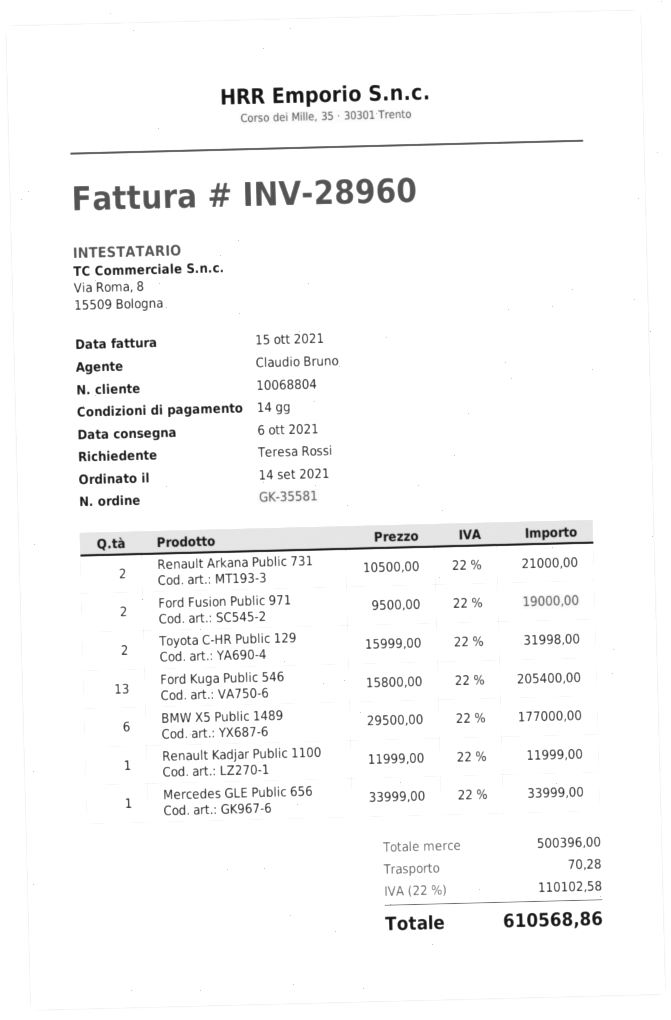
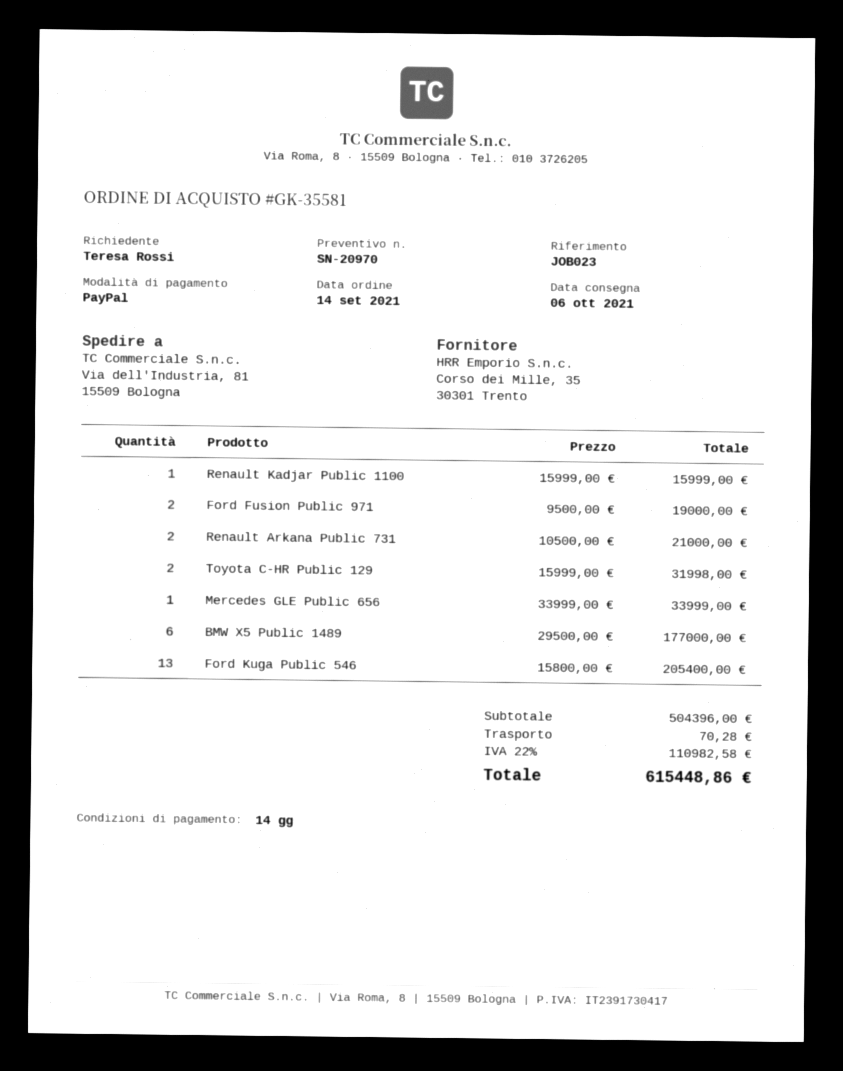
Renault Kadjar Public 1100: 1 x 11999.00 = 11999.00 -> 1 x 15999.00 = 15999.00
subtotal: 500396.00 -> 504396.00
tax: 22% = 110102.58 -> 22% = 110982.58
total: 610568.86 -> 615448.86

